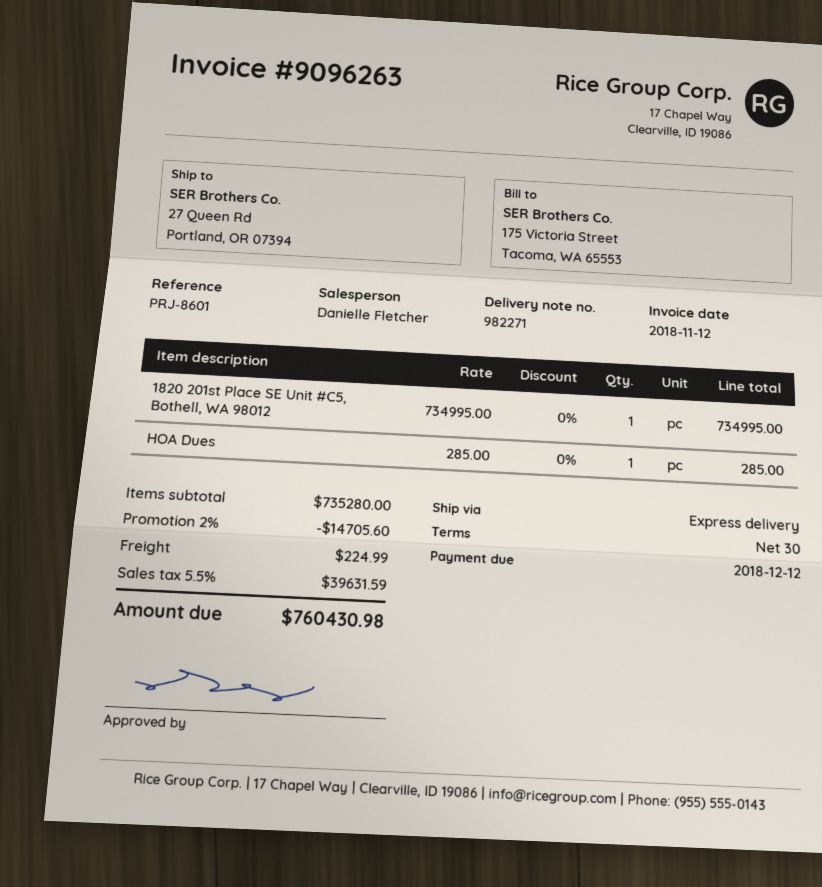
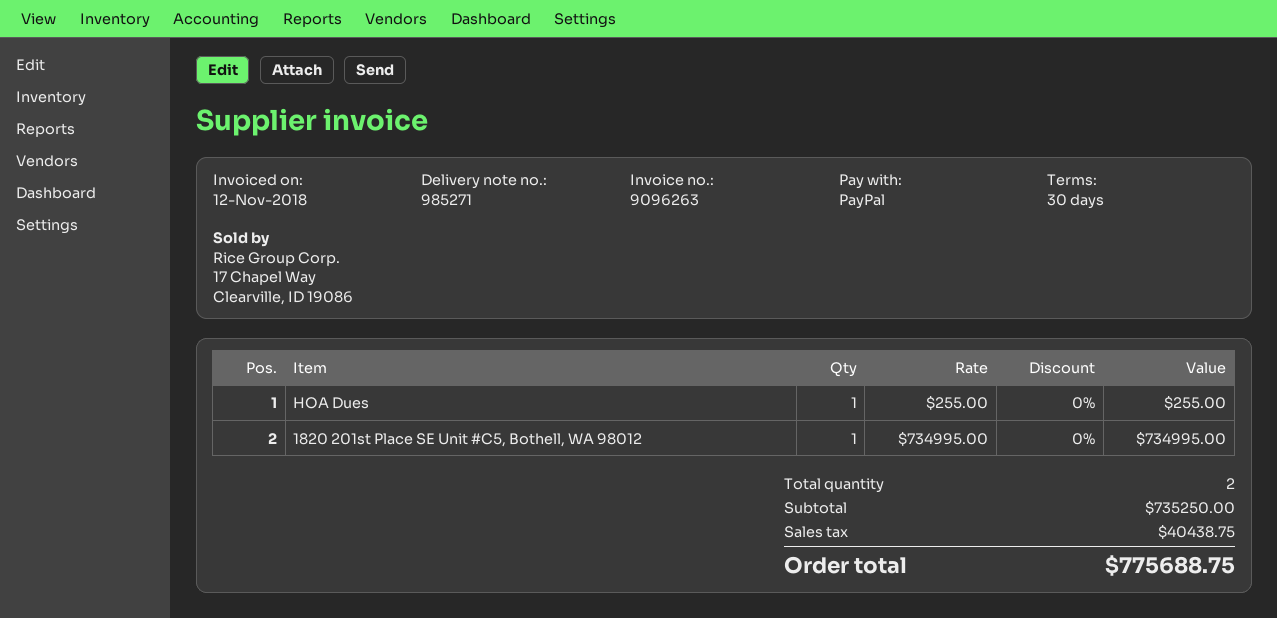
delivery note number: 982271 -> 985271
HOA Dues: 1 x 285.00 = 285.00 -> 1 x 255.00 = 255.00
subtotal: 735280.00 -> 735250.00
discount: 2% = 14705.60 -> none
shipping: 224.99 -> none
tax: 39631.59 -> 40438.75
total: 760430.98 -> 775688.75

